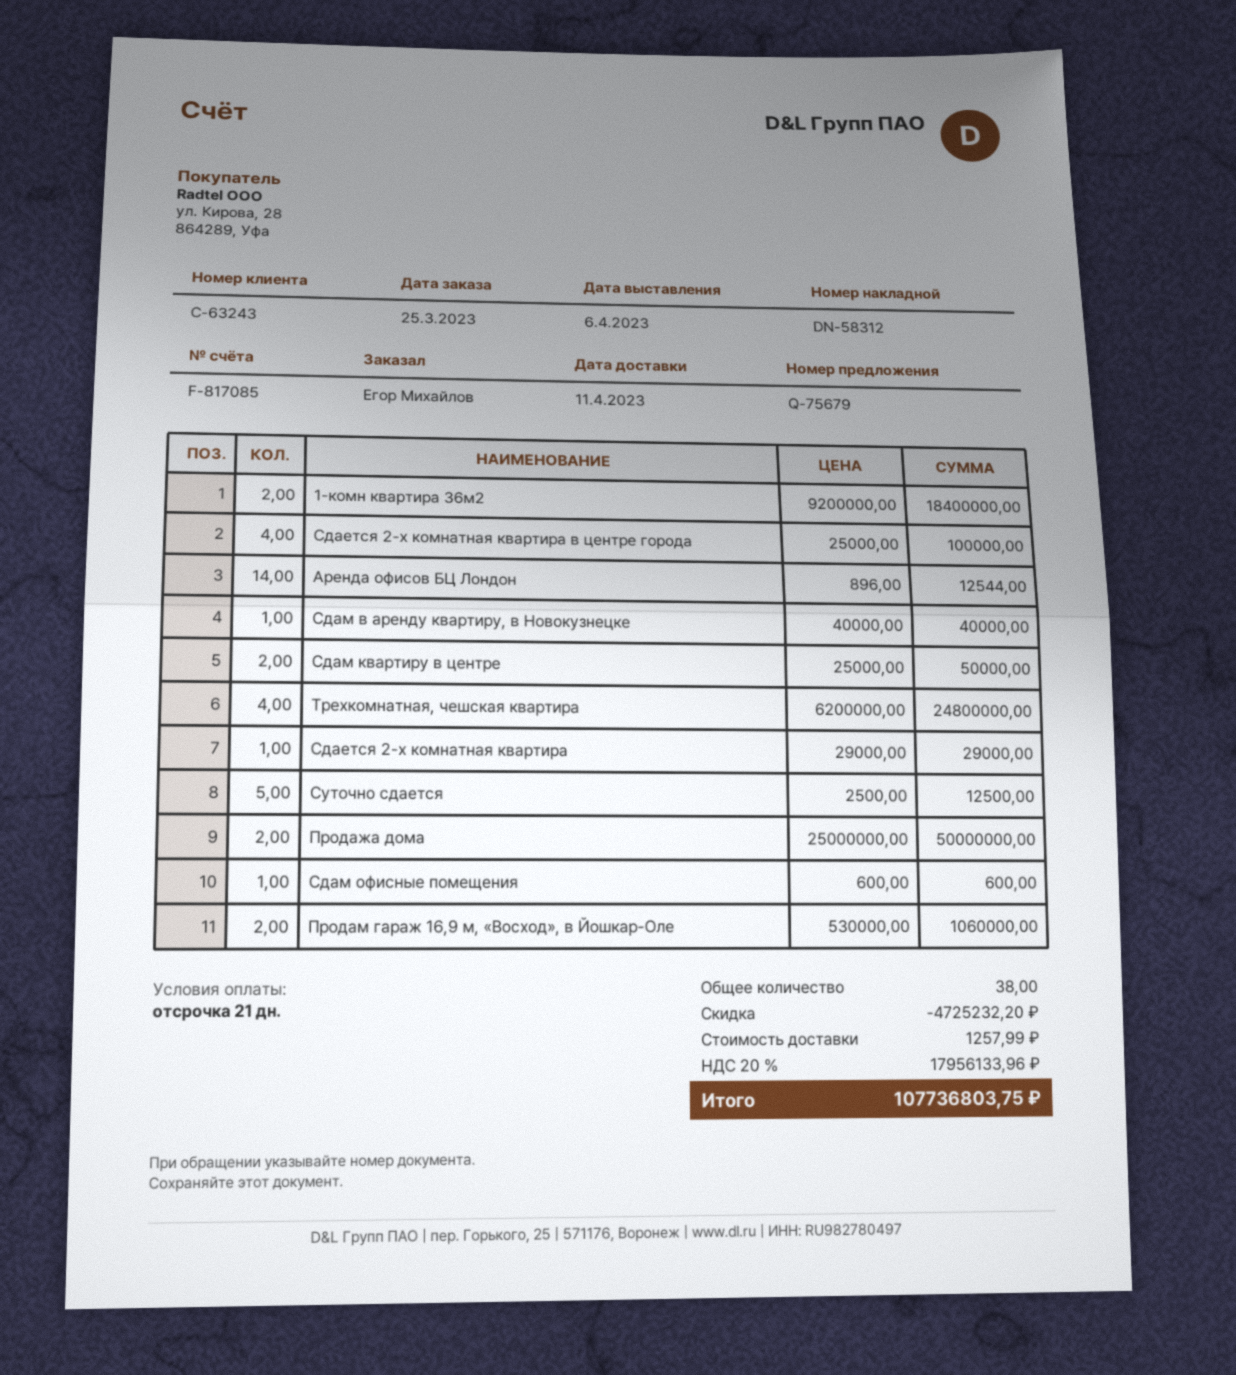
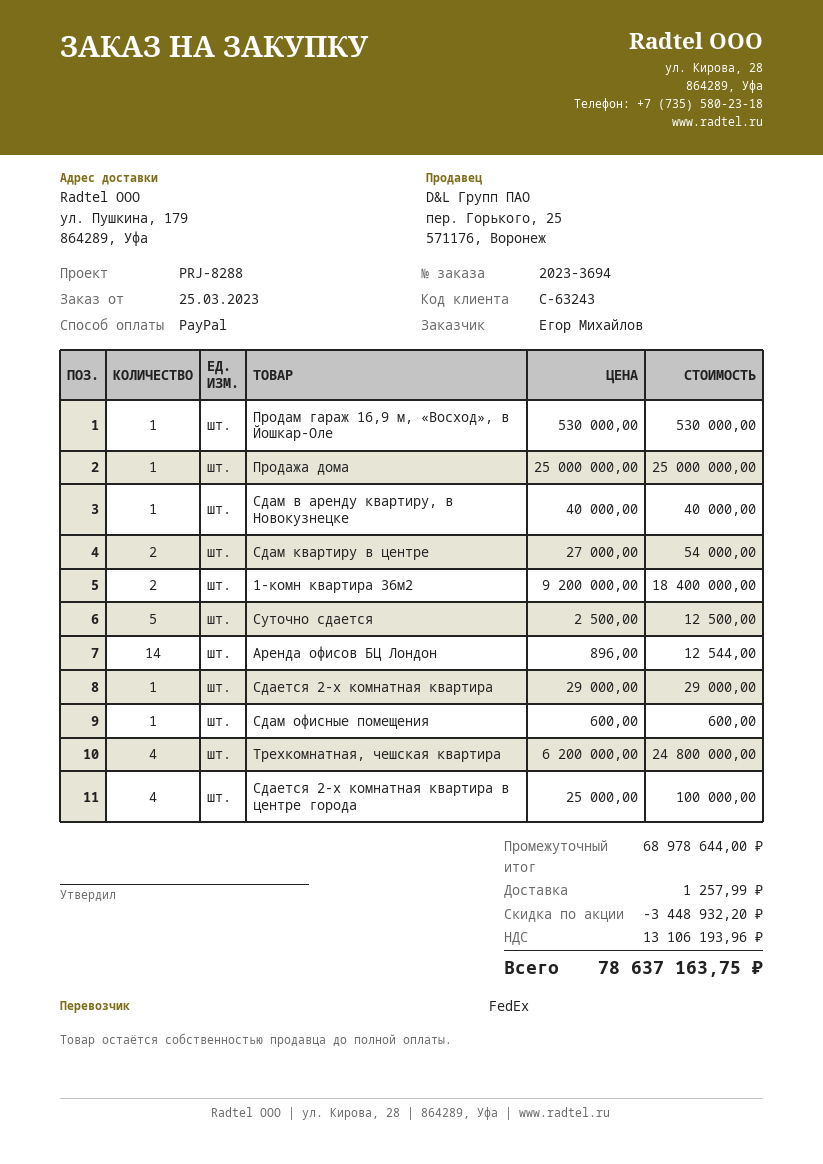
Сдам квартиру в центре: 2 x 25000.00 = 50000.00 -> 2 x 27000.00 = 54000.00
Продажа дома: 2 x 25000000.00 = 50000000.00 -> 1 x 25000000.00 = 25000000.00
Продам гараж 16,9 м, «Восход», в Йошкар-Оле: 2 x 530000.00 = 1060000.00 -> 1 x 530000.00 = 530000.00
discount: 4725232.20 -> 3448932.20
tax: 17956133.96 -> 13106193.96
total: 107736803.75 -> 78637163.75

